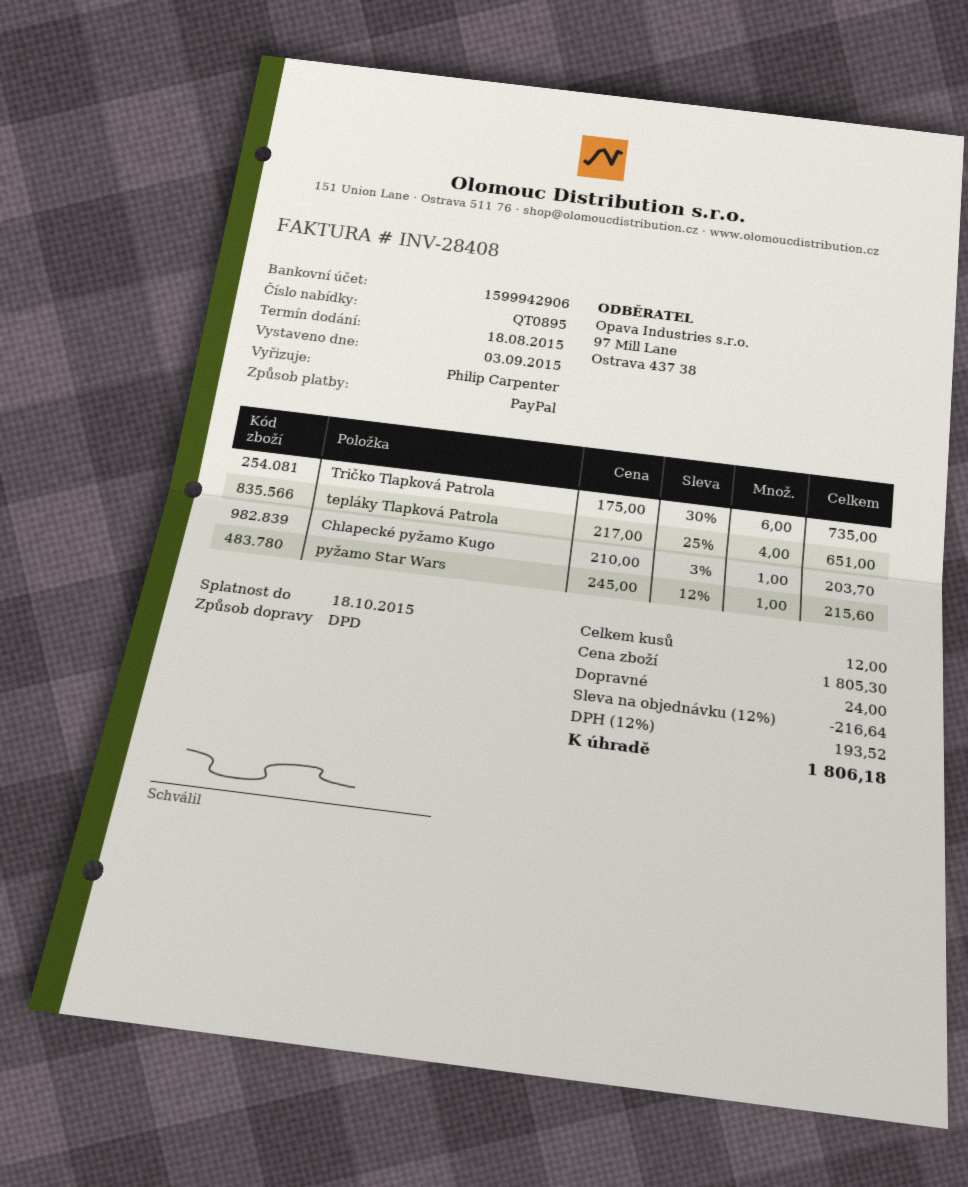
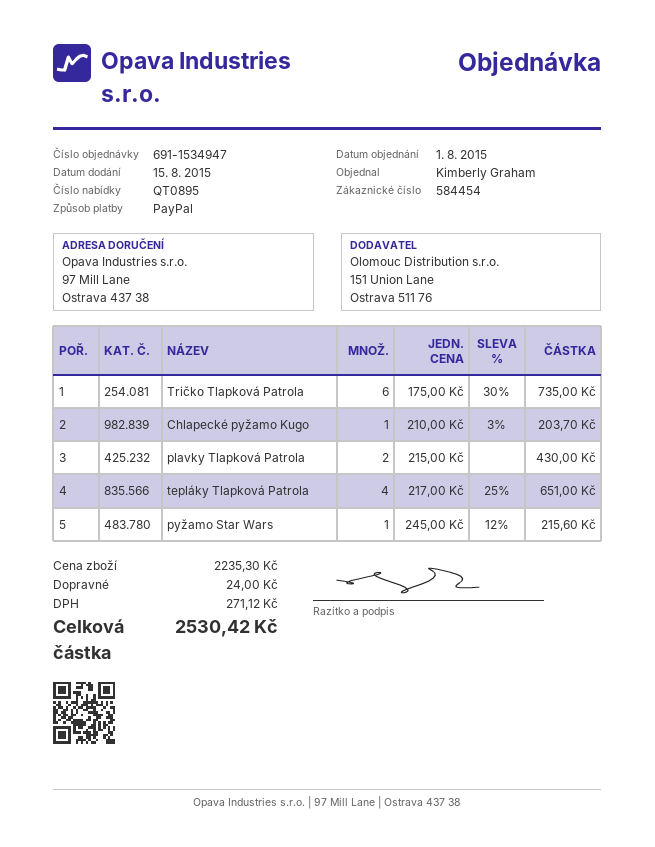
delivery date: 2015-08-18 -> 2015-08-15
plavky Tlapková Patrola: none -> 2 x 215.00 = 430.00
subtotal: 1805.30 -> 2235.30
discount: 12% = 216.64 -> none
tax: 193.52 -> 271.12
total: 1806.18 -> 2530.42

